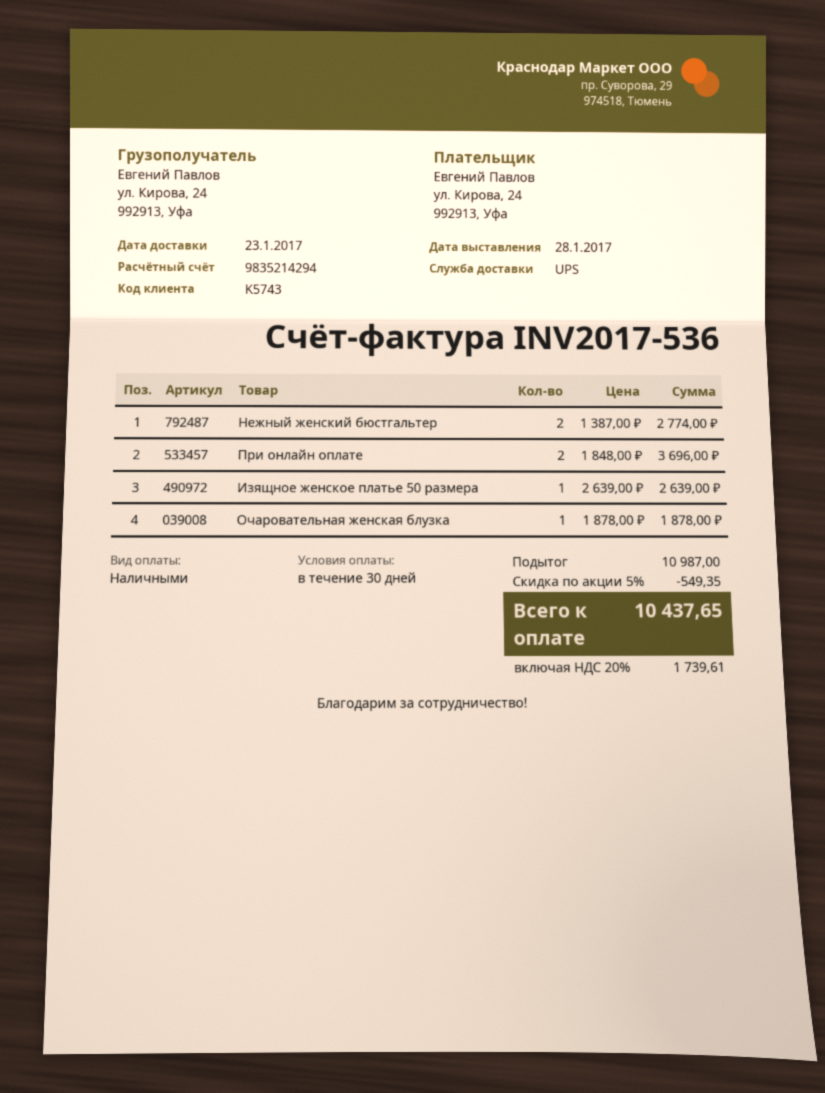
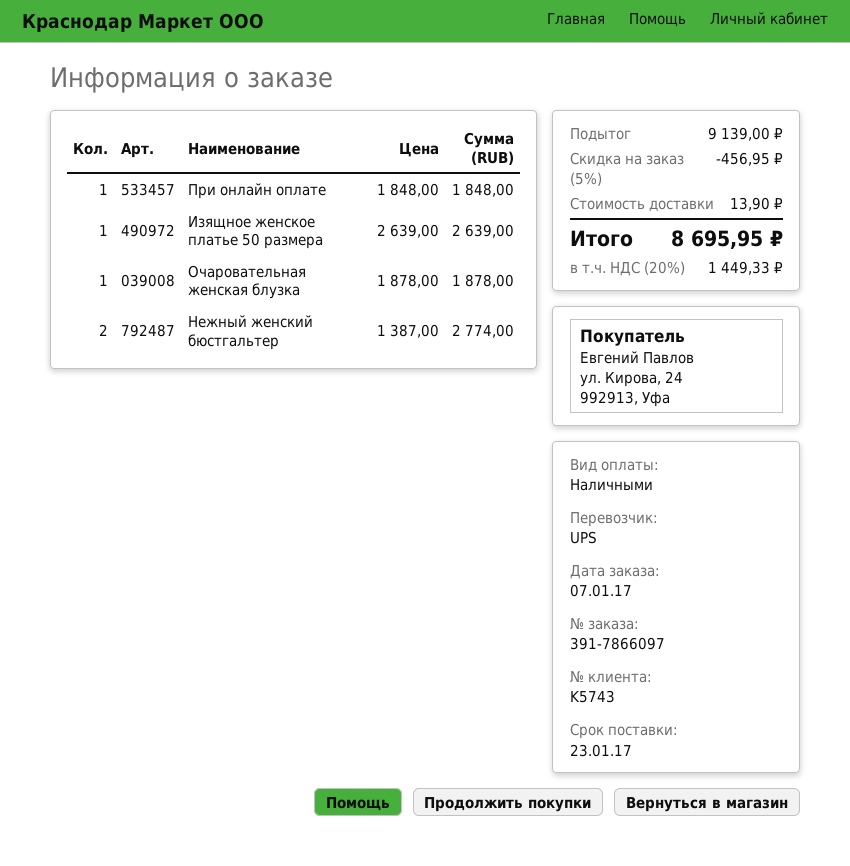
При онлайн оплате: 2 x 1848.00 = 3696.00 -> 1 x 1848.00 = 1848.00
subtotal: 10987.00 -> 9139.00
discount: 5% = 549.35 -> 5% = 456.95
shipping: none -> 13.90
tax: 20% = 1739.61 -> 20% = 1449.33
total: 10437.65 -> 8695.95

